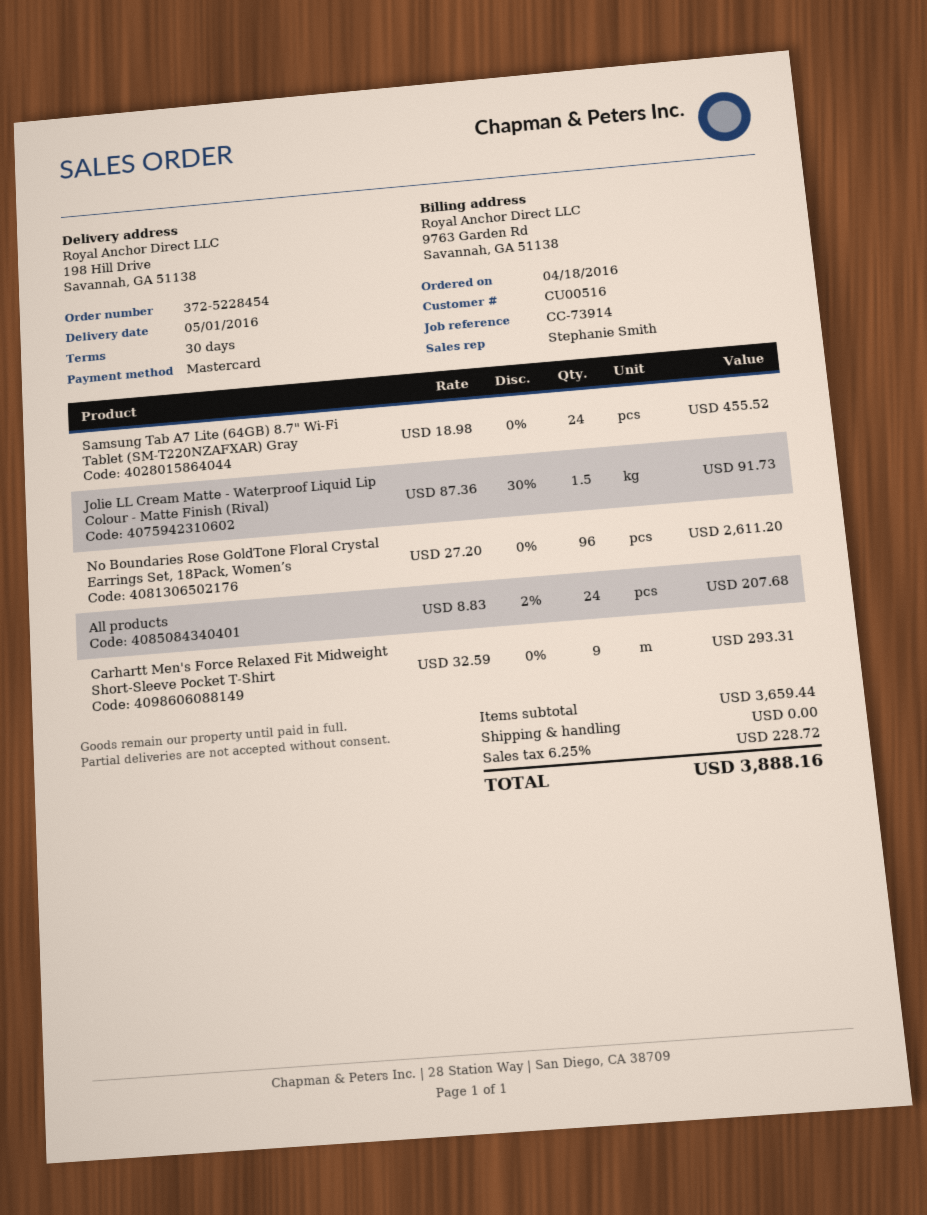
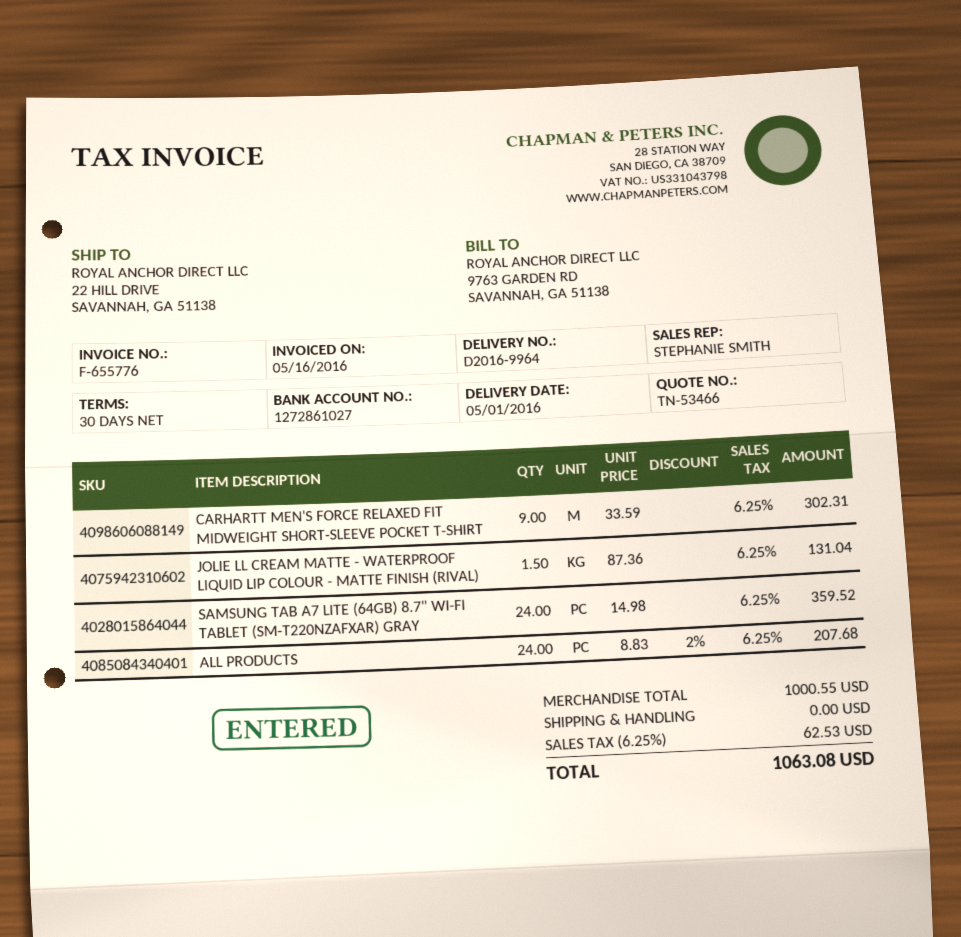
ship to: 198 Hill Drive, Savannah, GA 51138 -> 22 HILL DRIVE, SAVANNAH, GA 51138
Samsung Tab A7 Lite (64GB) 8.7" Wi-Fi Tablet (SM-T220NZAFXAR) Gray: 24 x 18.98 = 455.52 -> 24 x 14.98 = 359.52
Jolie LL Cream Matte - Waterproof Liquid Lip Colour - Matte Finish (Rival): 1.5 x 87.36 - 30% = 91.73 -> 1.5 x 87.36 = 131.04
No Boundaries Rose GoldTone Floral Crystal Earrings Set, 18Pack, Women’s: 96 x 27.20 = 2611.20 -> none
Carhartt Men's Force Relaxed Fit Midweight Short-Sleeve Pocket T-Shirt: 9 x 32.59 = 293.31 -> 9 x 33.59 = 302.31
subtotal: 3659.44 -> 1000.55
tax: 6.25% = 228.72 -> 6.25% = 62.53
total: 3888.16 -> 1063.08

